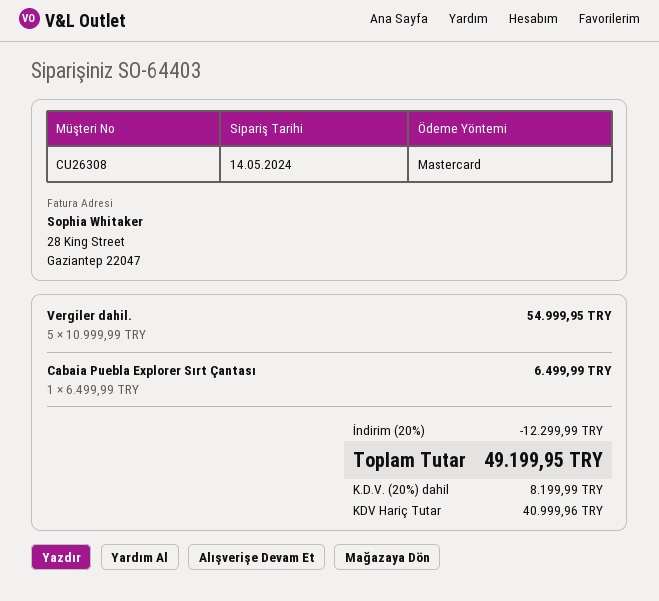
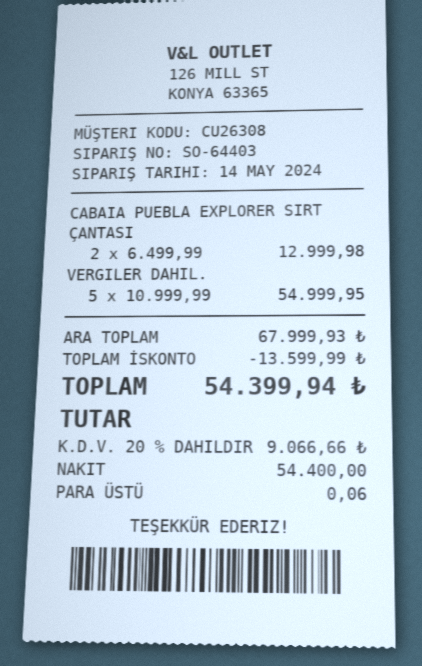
payment method: Mastercard -> cash
Cabaia Puebla Explorer Sırt Çantası: 1 x 6499.99 = 6499.99 -> 2 x 6499.99 = 12999.98
discount: 12299.99 -> 13599.99
tax: 20% = 8199.99 -> 20% = 9066.66
total: 49199.95 -> 54399.94

